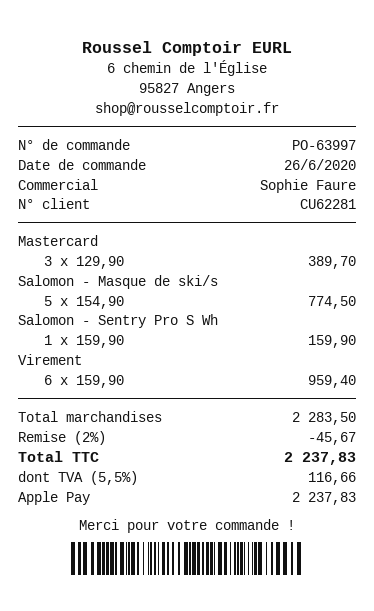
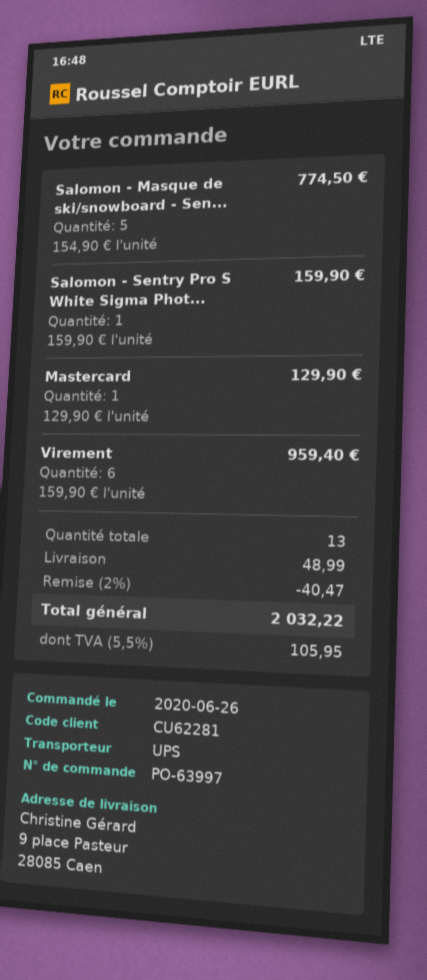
Mastercard: 3 x 129.90 = 389.70 -> 1 x 129.90 = 129.90
discount: 2% = 45.67 -> 2% = 40.47
shipping: none -> 48.99
tax: 5.5% = 116.66 -> 5.5% = 105.95
total: 2237.83 -> 2032.22

